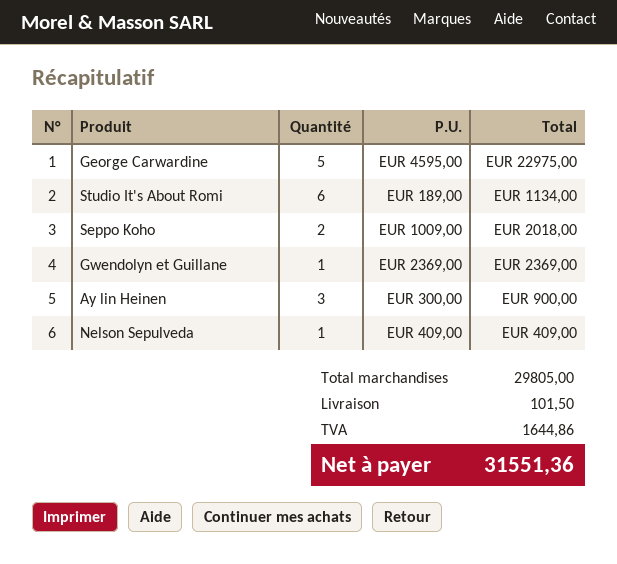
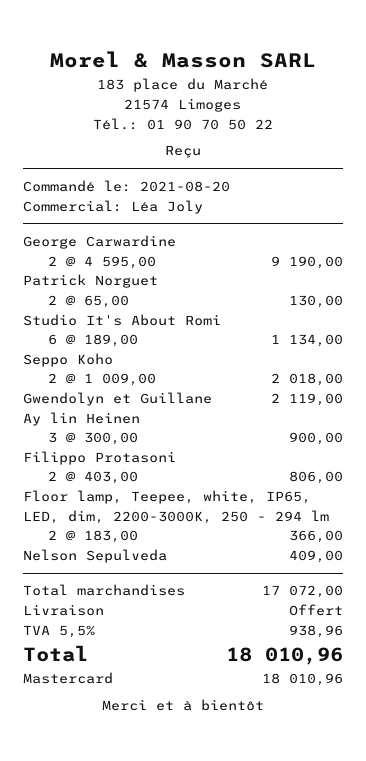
George Carwardine: 5 x 4595.00 = 22975.00 -> 2 x 4595.00 = 9190.00
Gwendolyn et Guillane: 1 x 2369.00 = 2369.00 -> 1 x 2119.00 = 2119.00
Patrick Norguet: none -> 2 x 65.00 = 130.00
Filippo Protasoni: none -> 2 x 403.00 = 806.00
Floor lamp, Teepee, white, IP65, LED, dim, 2200-3000K, 250 - 294 lm: none -> 2 x 183.00 = 366.00
subtotal: 29805.00 -> 17072.00
shipping: 101.50 -> 0.00
tax: 1644.86 -> 938.96
total: 31551.36 -> 18010.96

